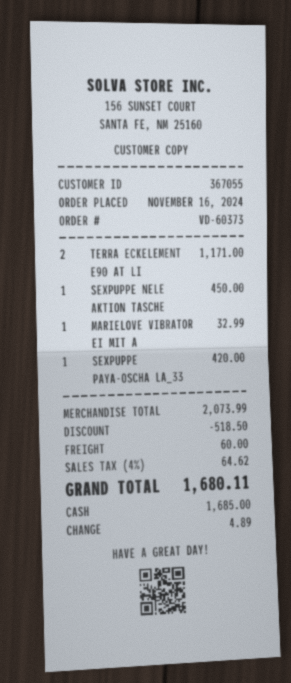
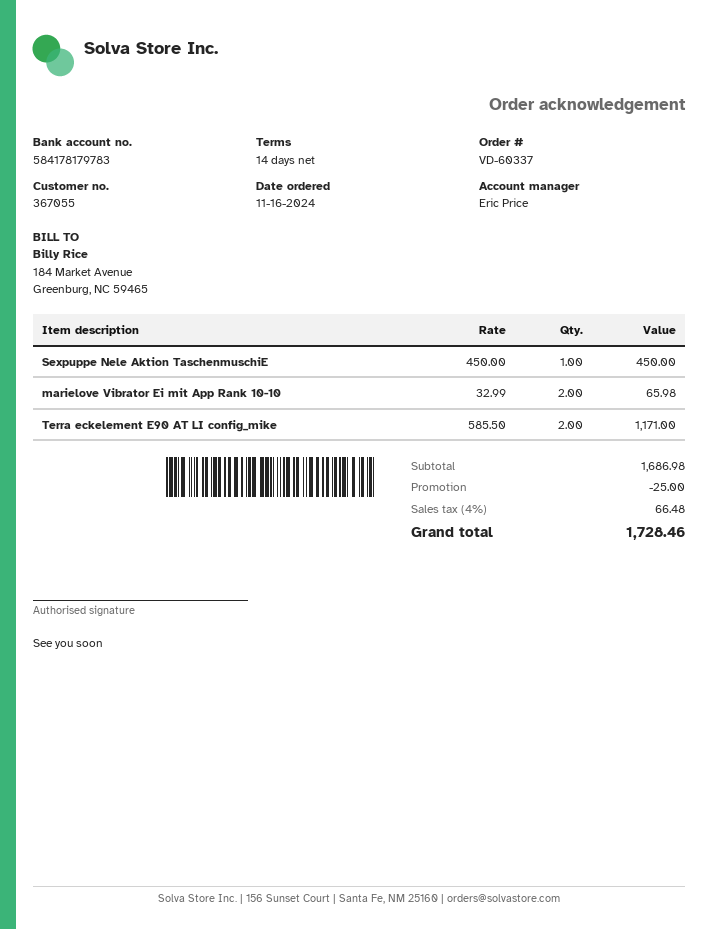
order number: VD-60373 -> VD-60337
MARIELOVE VIBRATOR EI MIT A: 1 for 32.99 -> 2 for 65.98
SEXPUPPE PAYA-OSCHA LA_33: 1 for 420.00 -> none
subtotal: 2073.99 -> 1686.98
discount: 518.50 -> 25.00
shipping: 60.00 -> none
tax: 4% = 64.62 -> 4% = 66.48
total: 1680.11 -> 1728.46

